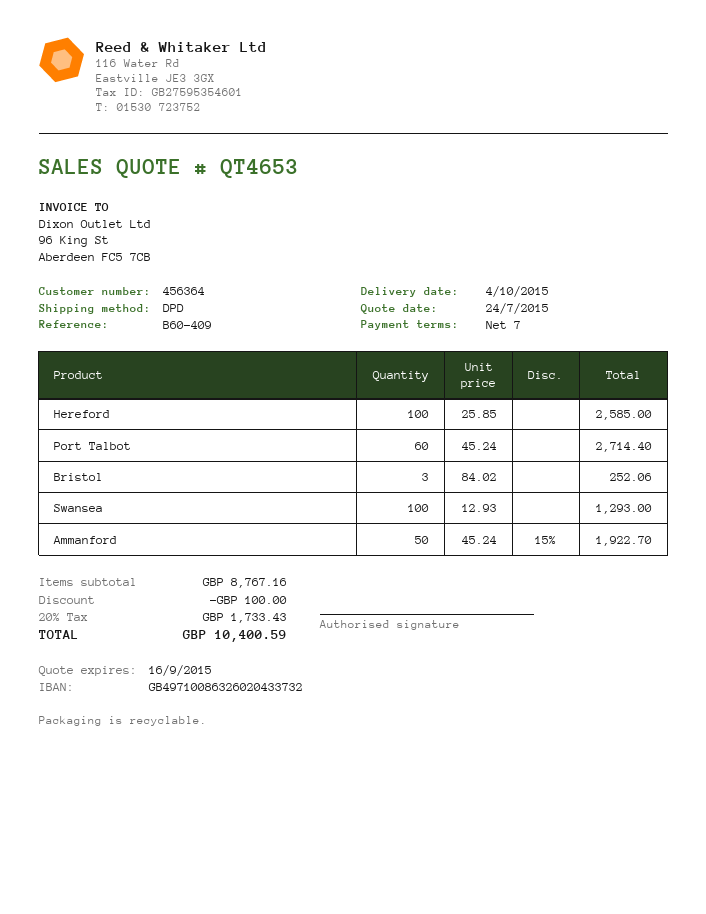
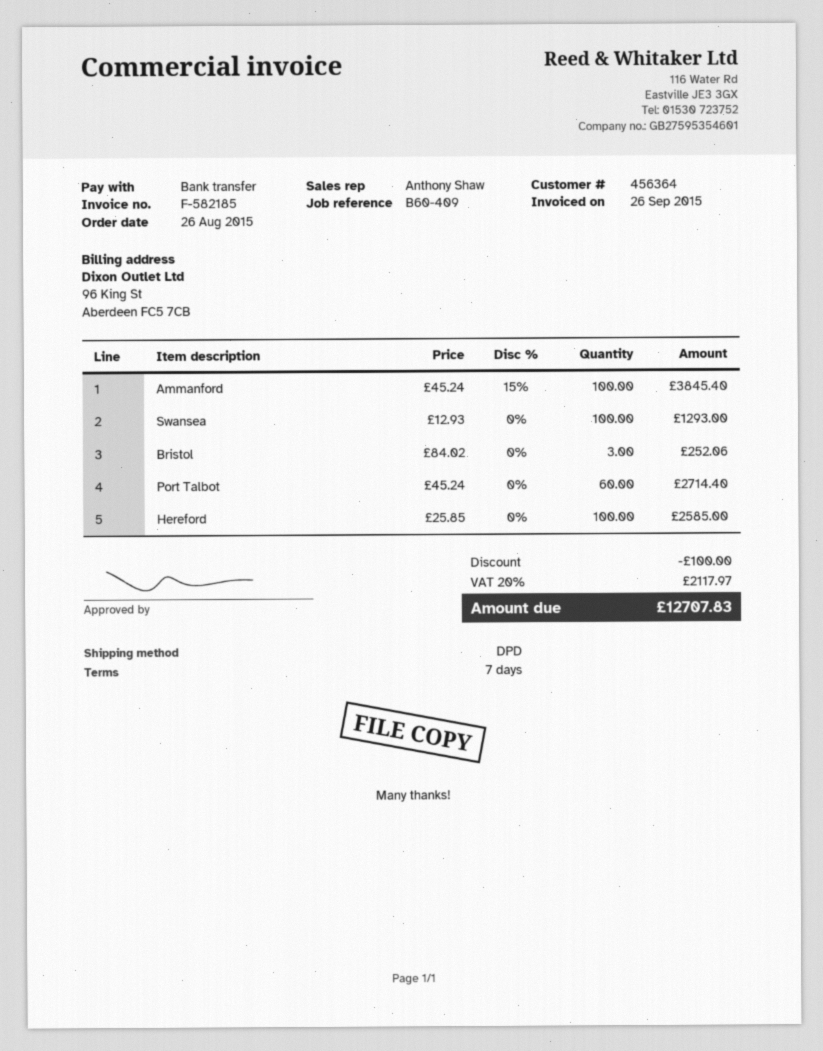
Ammanford: 50 x 45.24 - 15% = 1922.70 -> 100 x 45.24 - 15% = 3845.40
tax: 20% = 1733.43 -> 20% = 2117.97
total: 10400.59 -> 12707.83

